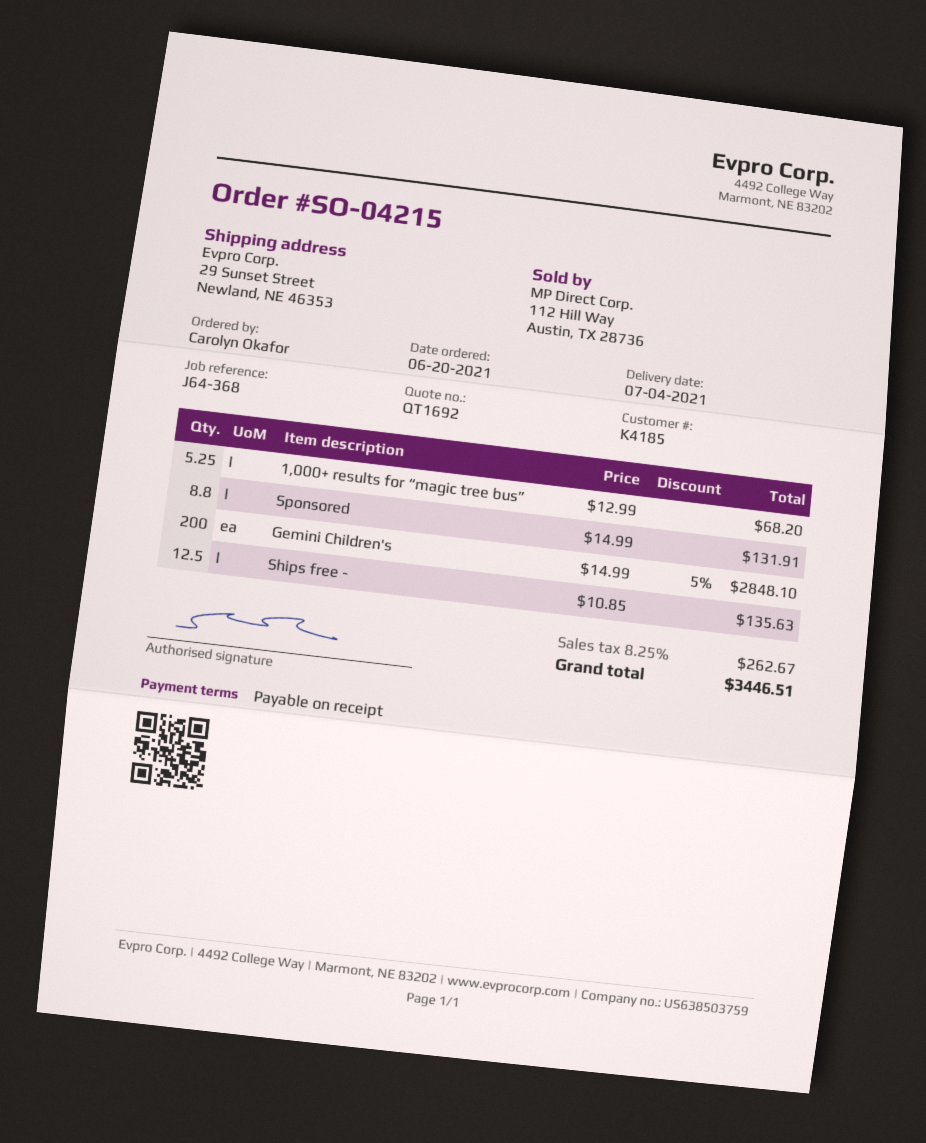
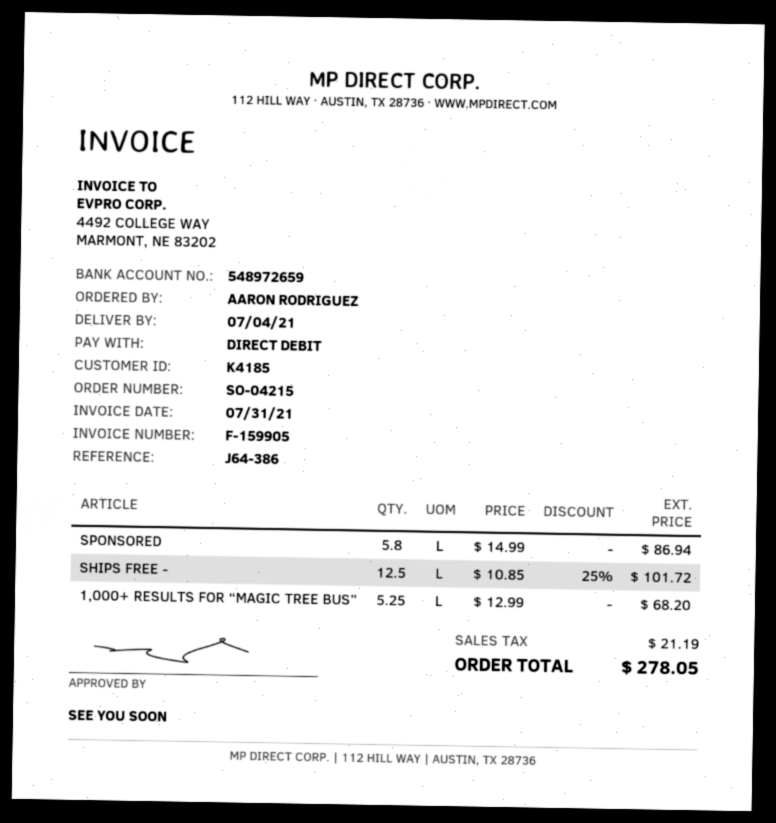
reference: J64-368 -> J64-386
ordered by: Carolyn Okafor -> AARON RODRIGUEZ
Sponsored: 8.8 x 14.99 = 131.91 -> 5.8 x 14.99 = 86.94
Gemini Children's: 200 x 14.99 - 5% = 2848.10 -> none
Ships free -: 12.5 x 10.85 = 135.63 -> 12.5 x 10.85 - 25% = 101.72
tax: 262.67 -> 21.19
total: 3446.51 -> 278.05

